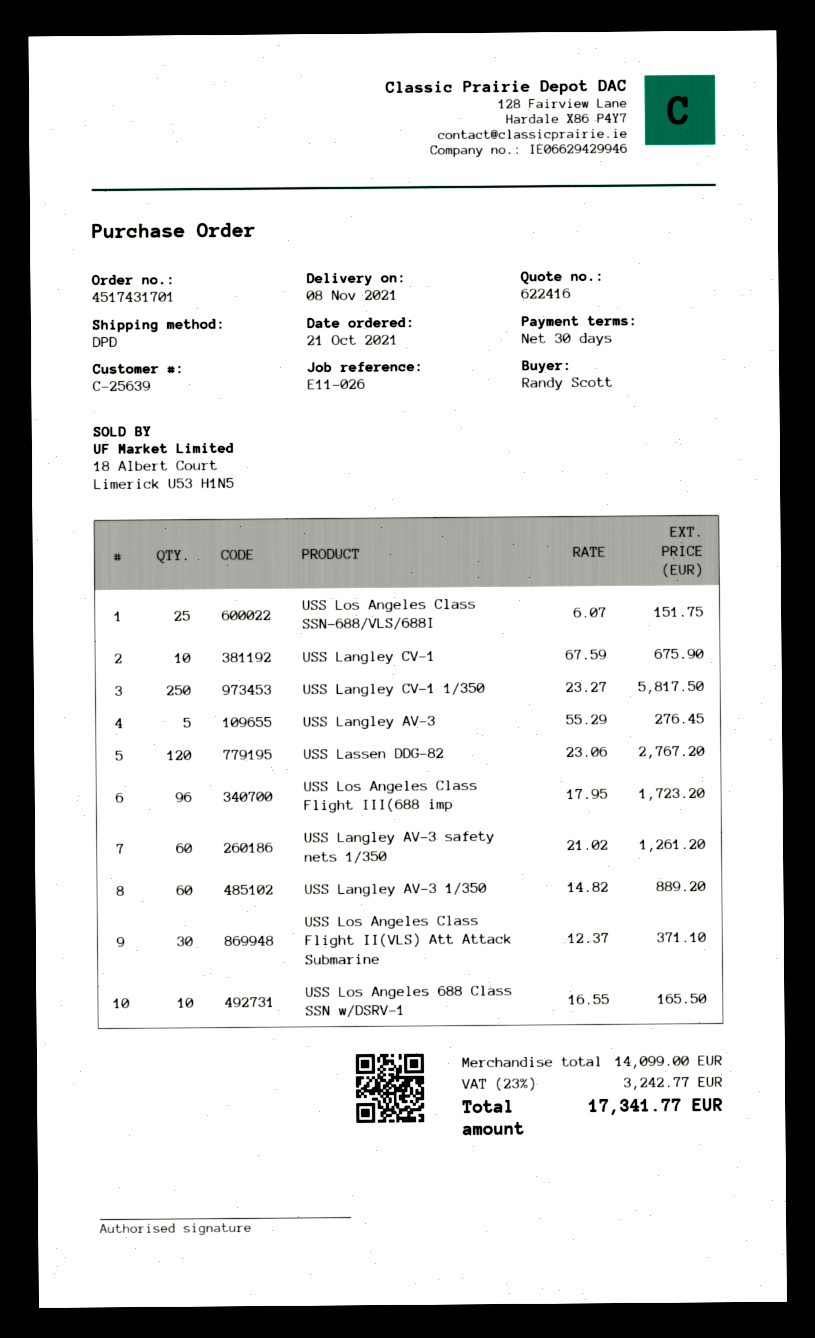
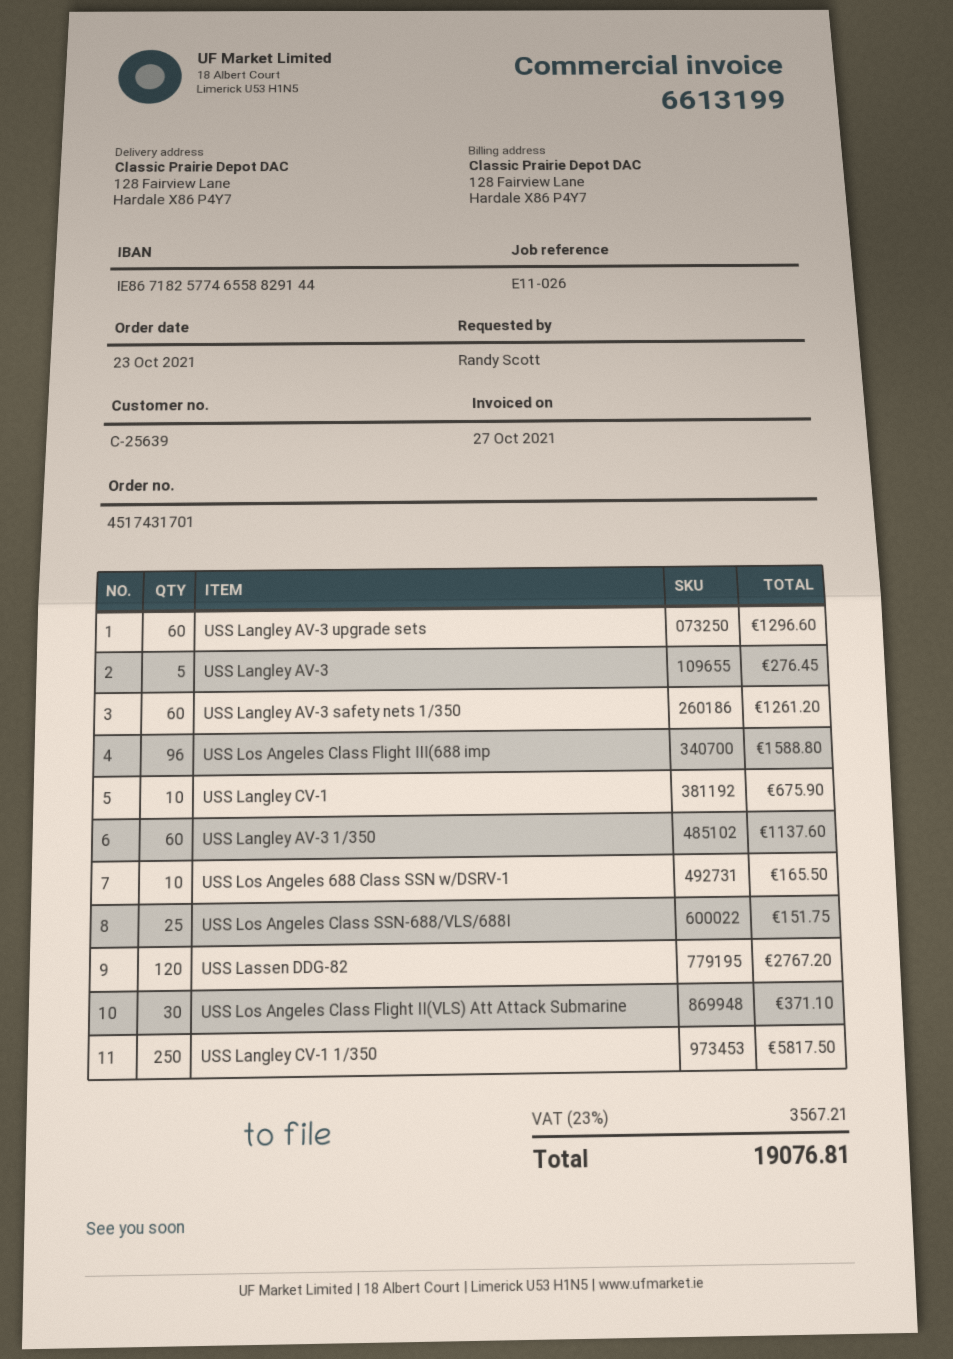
order date: 2021-10-21 -> 2021-10-23
USS Los Angeles Class Flight III(688 imp: 96 for 1723.20 -> 96 for 1588.80
USS Langley AV-3 1/350: 60 for 889.20 -> 60 for 1137.60
USS Langley AV-3 upgrade sets: none -> 60 for 1296.60
tax: 23% = 3242.77 -> 23% = 3567.21
total: 17341.77 -> 19076.81

